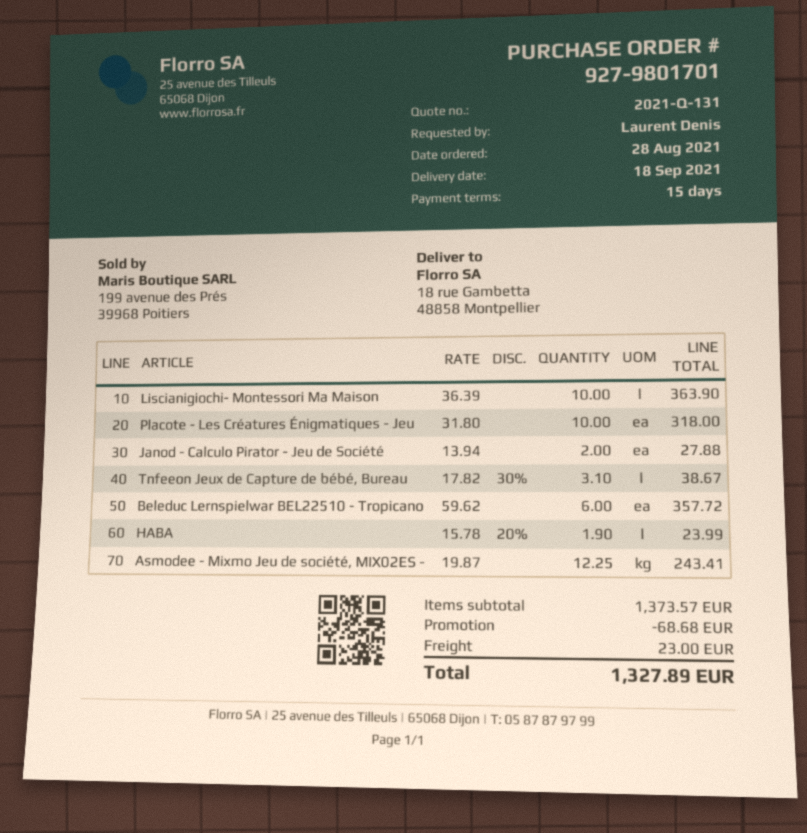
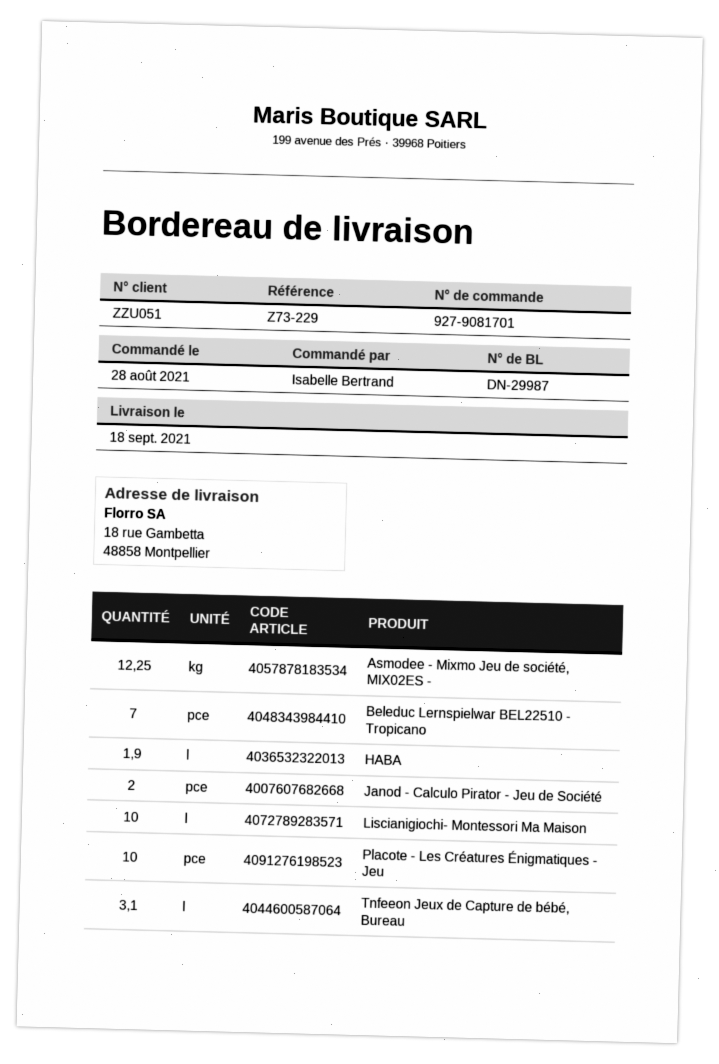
order number: 927-9801701 -> 927-9081701
ordered by: Laurent Denis -> Isabelle Bertrand
Beleduc Lernspielwar BEL22510 - Tropicano: 6 -> 7

